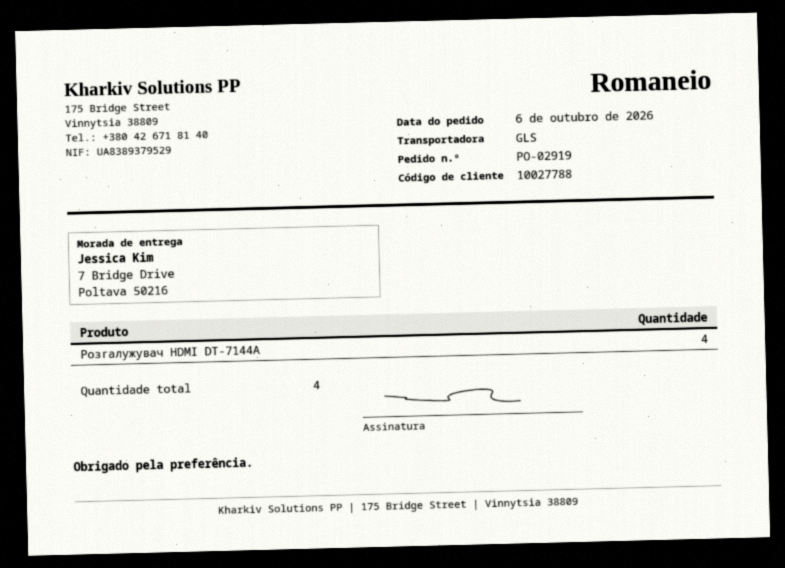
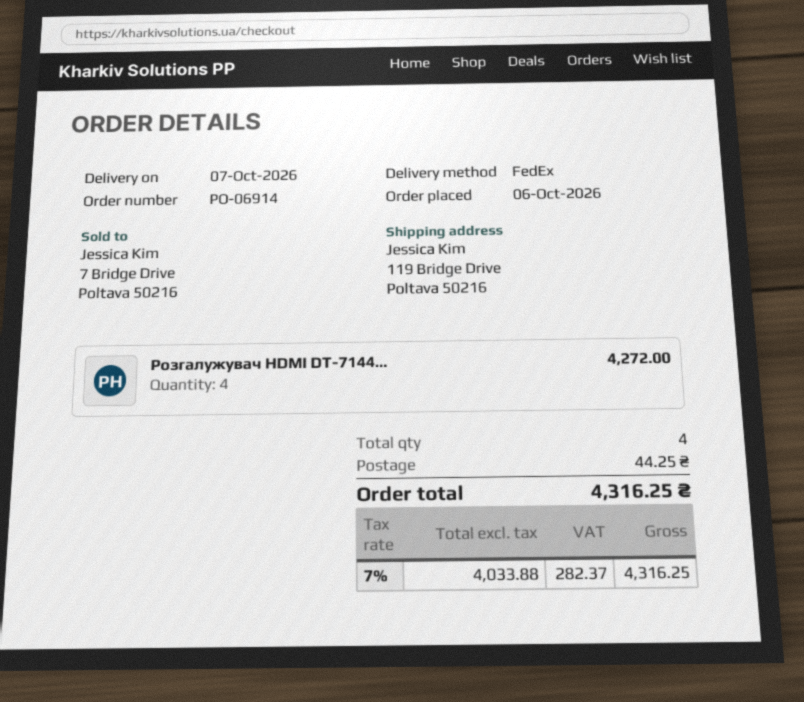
order number: PO-02919 -> PO-06914
shipping method: GLS -> FedEx
ship to: 7 Bridge Drive, Poltava 50216 -> 119 Bridge Drive, Poltava 50216

